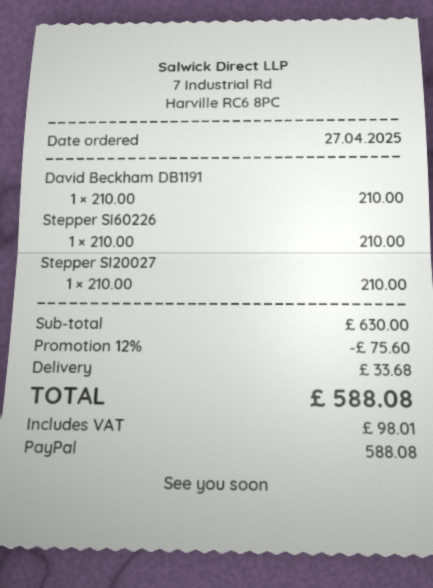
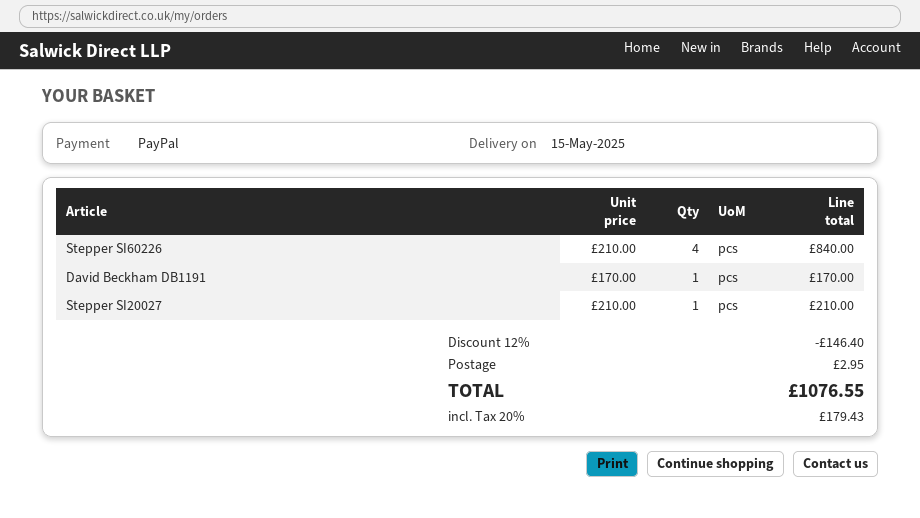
David Beckham DB1191: 1 x 210.00 = 210.00 -> 1 x 170.00 = 170.00
Stepper SI60226: 1 x 210.00 = 210.00 -> 4 x 210.00 = 840.00
discount: 12% = 75.60 -> 12% = 146.40
shipping: 33.68 -> 2.95
tax: 98.01 -> 179.43
total: 588.08 -> 1076.55

